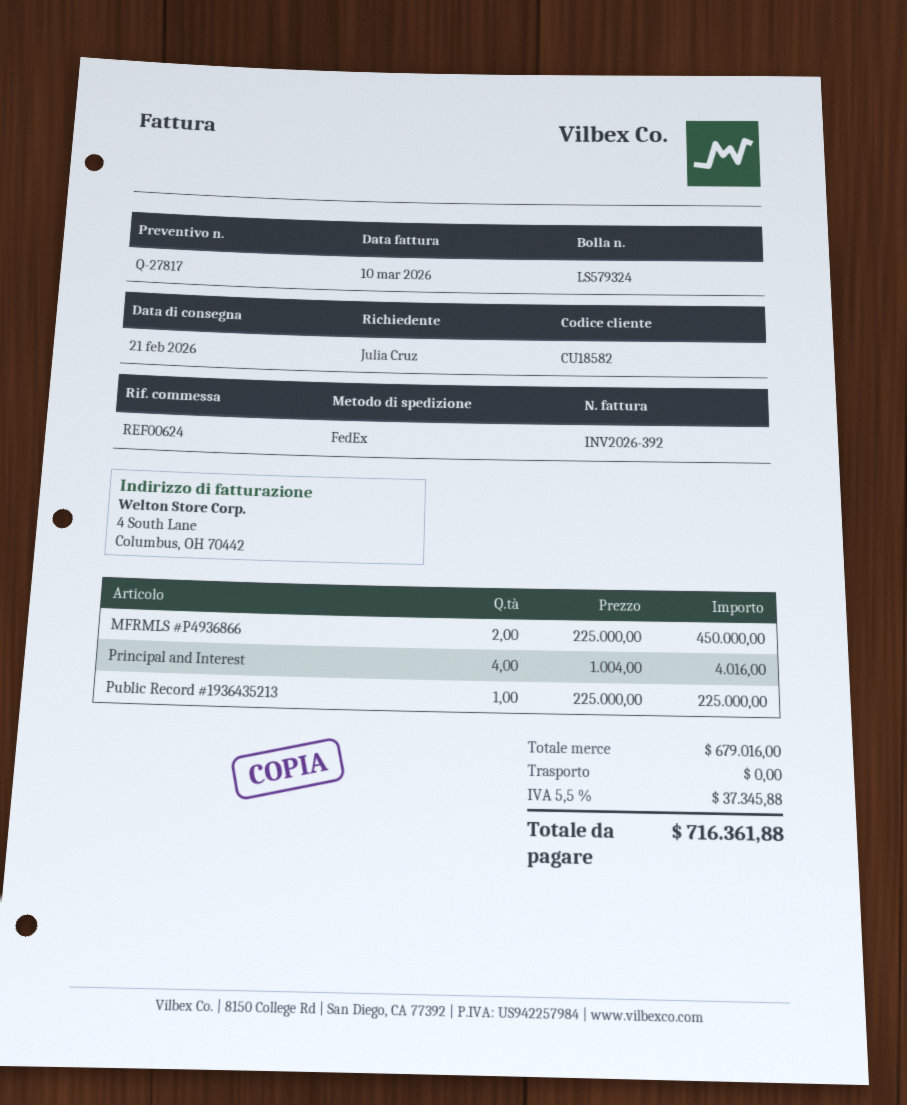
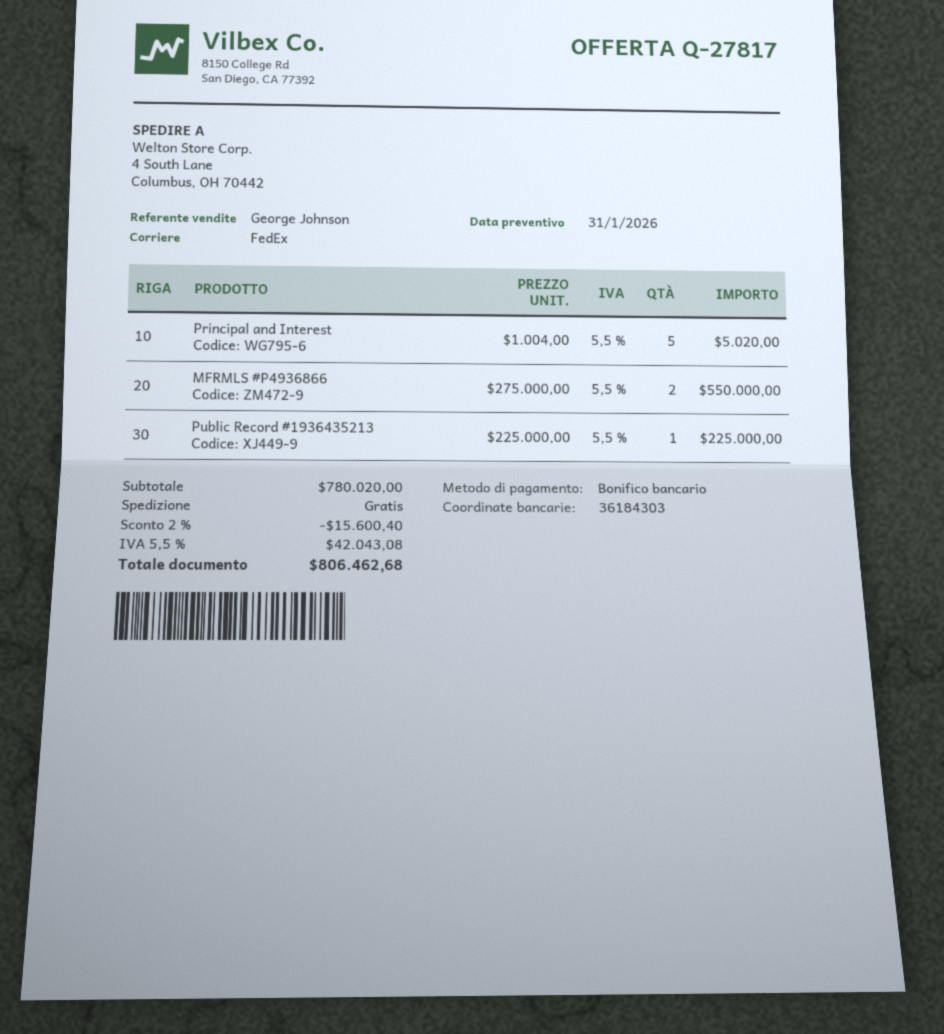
MFRMLS #P4936866: 2 x 225000.00 = 450000.00 -> 2 x 275000.00 = 550000.00
Principal and Interest: 4 x 1004.00 = 4016.00 -> 5 x 1004.00 = 5020.00
subtotal: 679016.00 -> 780020.00
discount: none -> 2% = 15600.40
tax: 5.5% = 37345.88 -> 5.5% = 42043.08
total: 716361.88 -> 806462.68

